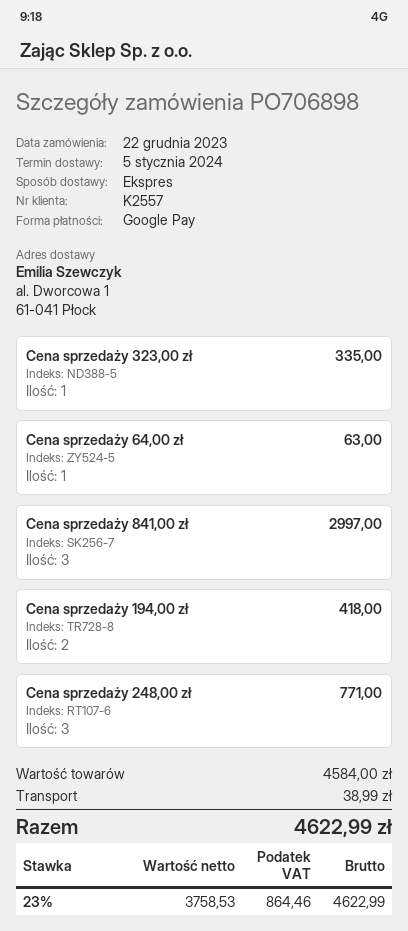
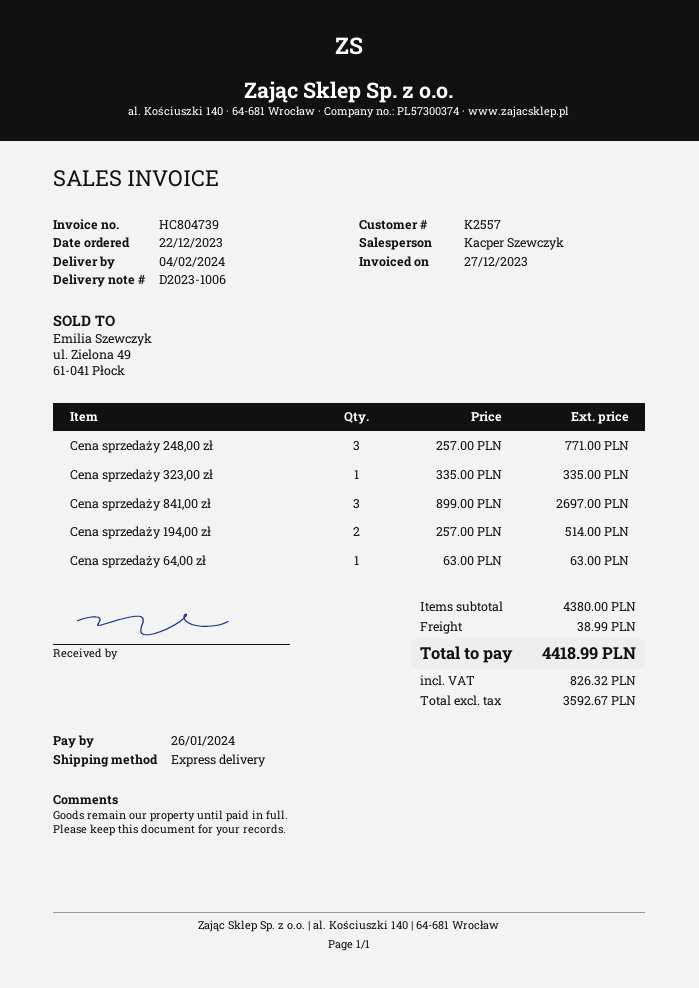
delivery date: 2024-01-05 -> 2024-02-04
Cena sprzedaży 841,00 zł: 3 for 2997.00 -> 3 for 2697.00
Cena sprzedaży 194,00 zł: 2 for 418.00 -> 2 for 514.00
subtotal: 4584.00 -> 4380.00
net: 3758.53 -> 3592.67
tax: 864.46 -> 826.32
total: 4622.99 -> 4418.99

